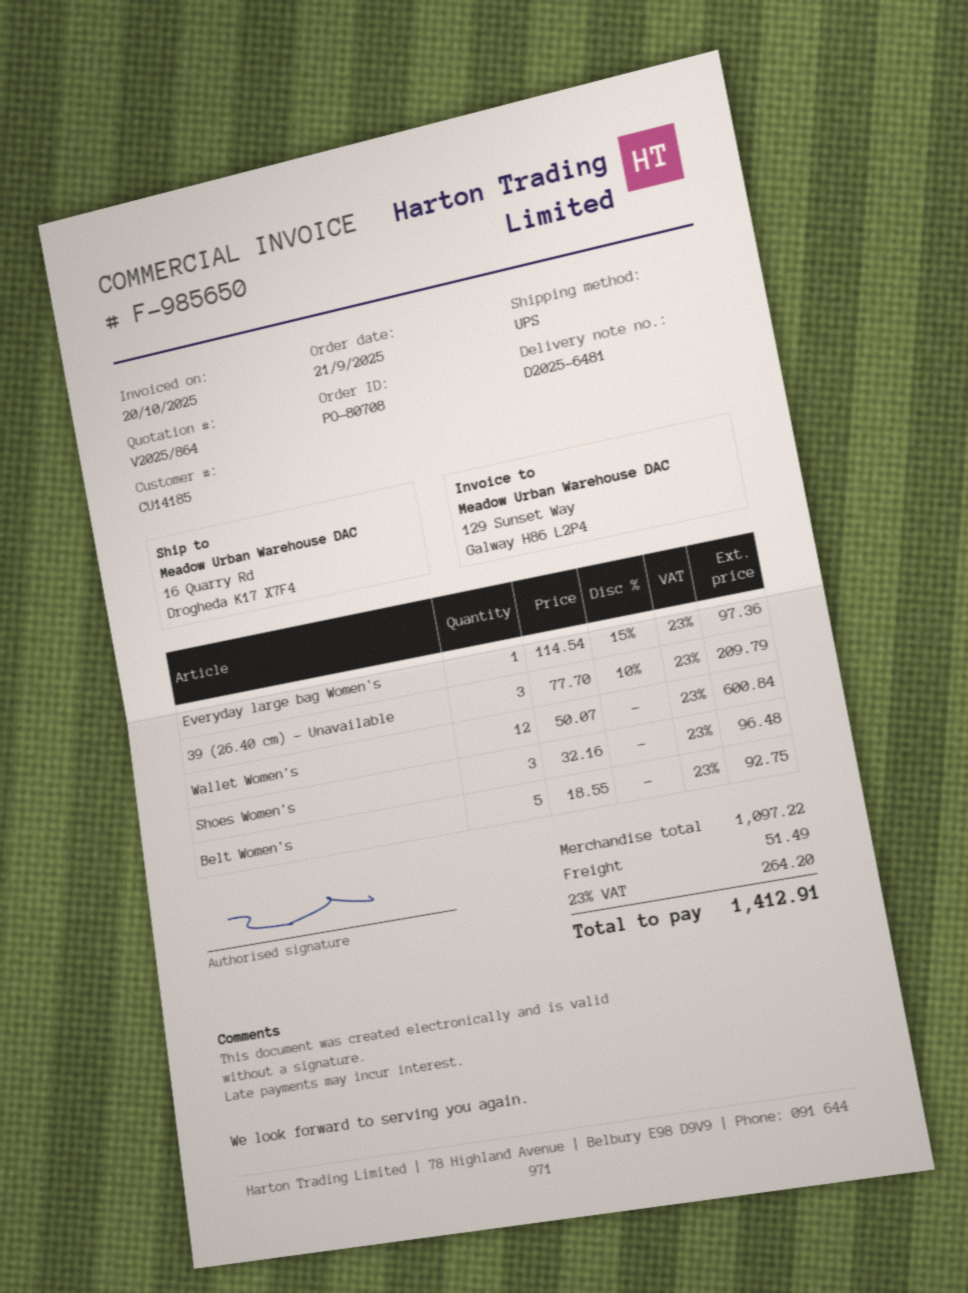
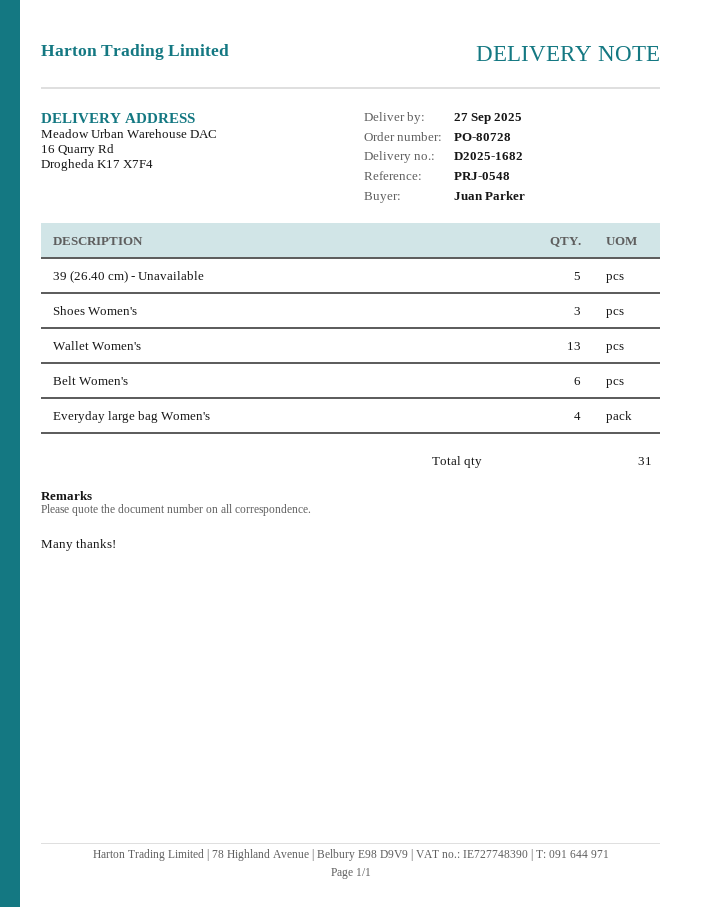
order number: PO-80708 -> PO-80728
delivery note number: D2025-6481 -> D2025-1682
Everyday large bag Women's: 1 -> 4
39 (26.40 cm) - Unavailable: 3 -> 5
Wallet Women's: 12 -> 13
Belt Women's: 5 -> 6

